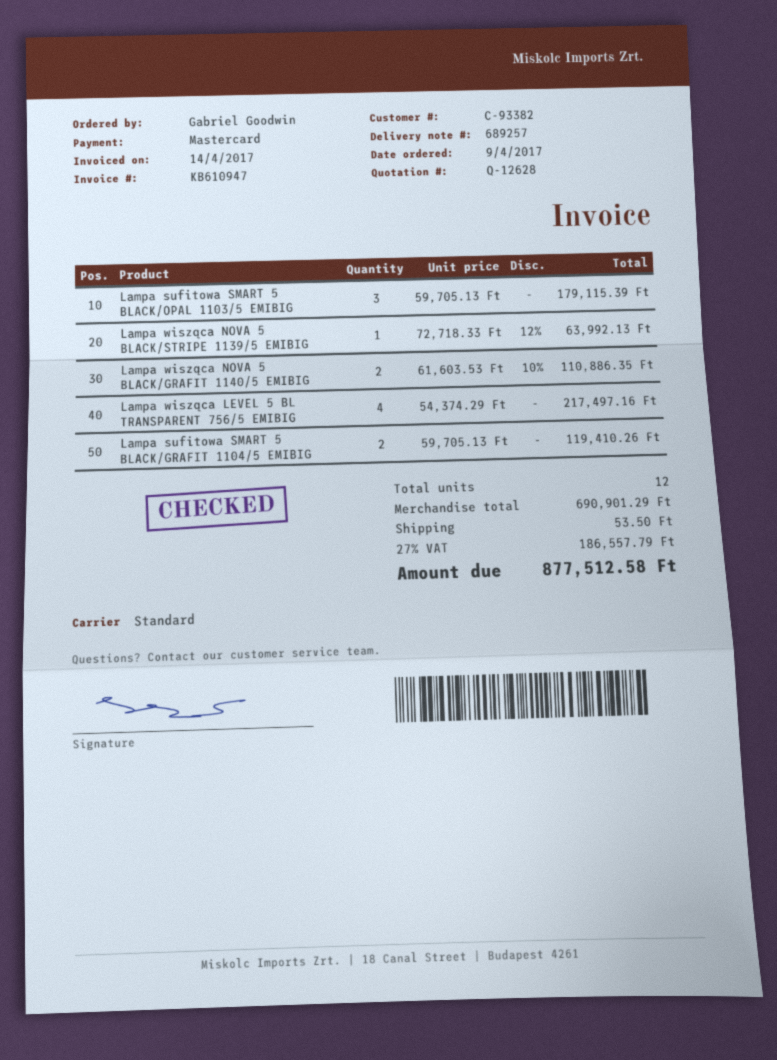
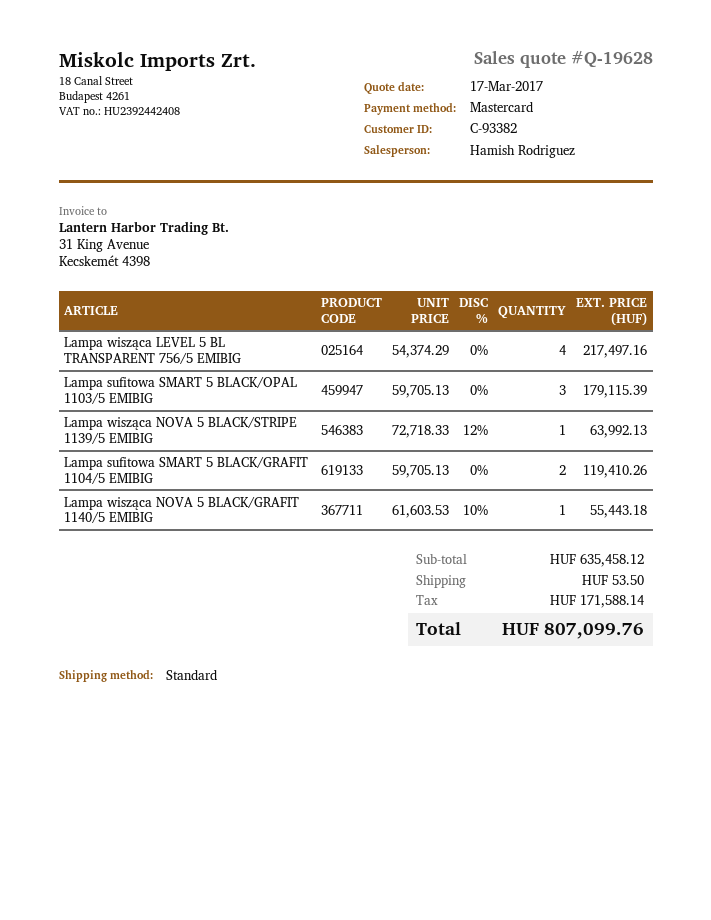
quote number: Q-12628 -> Q-19628
Lampa wisząca NOVA 5 BLACK/GRAFIT 1140/5 EMIBIG: 2 x 61603.53 - 10% = 110886.35 -> 1 x 61603.53 - 10% = 55443.18
subtotal: 690901.29 -> 635458.12
tax: 186557.79 -> 171588.14
total: 877512.58 -> 807099.76

